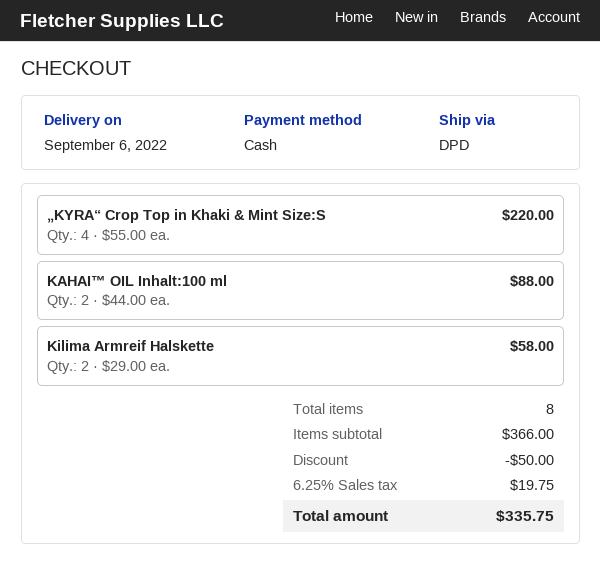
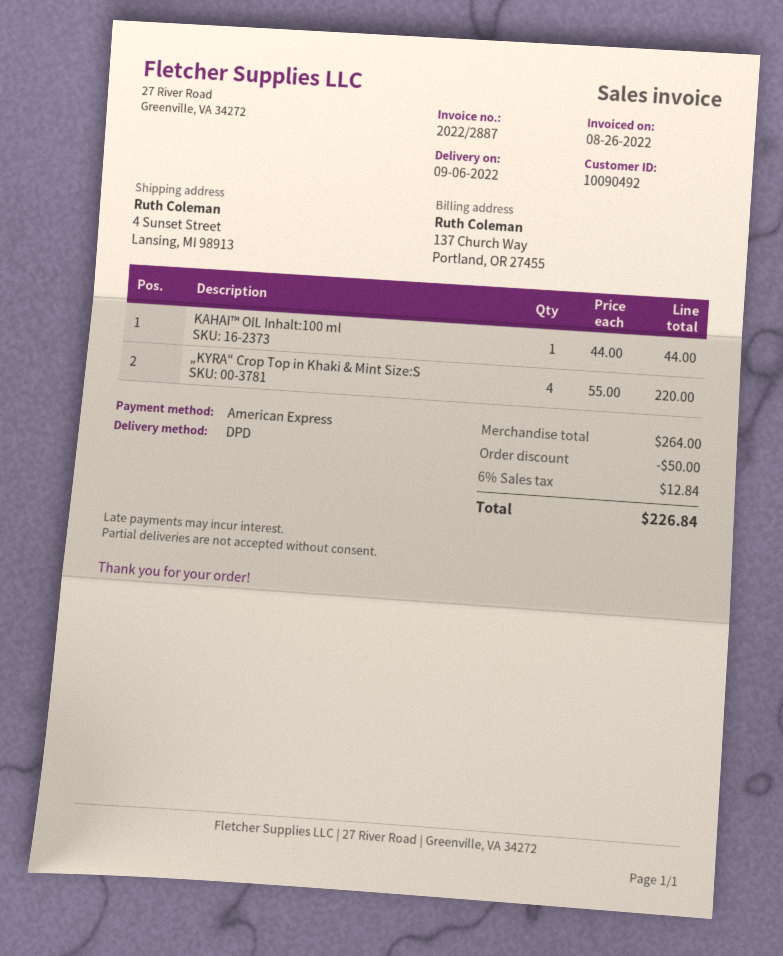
payment method: cash -> American Express
KAHAI™ OIL Inhalt:100 ml: 2 x 44.00 = 88.00 -> 1 x 44.00 = 44.00
Kilima Armreif Halskette: 2 x 29.00 = 58.00 -> none
subtotal: 366.00 -> 264.00
tax: 6.25% = 19.75 -> 6% = 12.84
total: 335.75 -> 226.84

